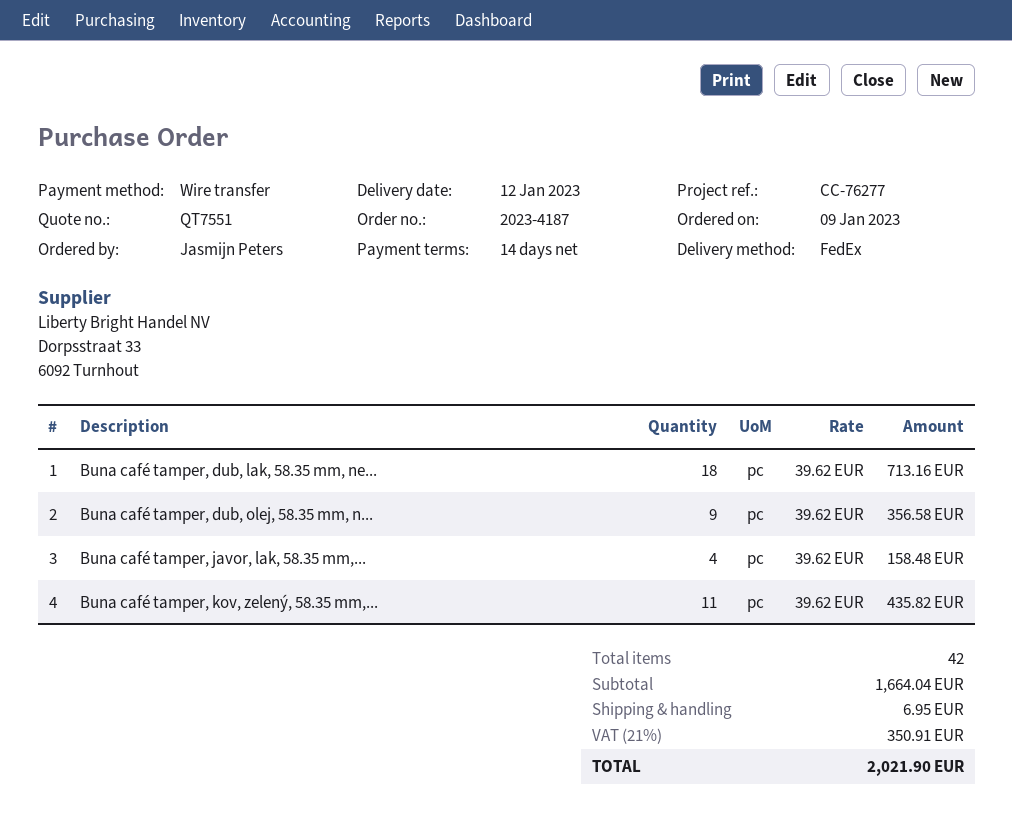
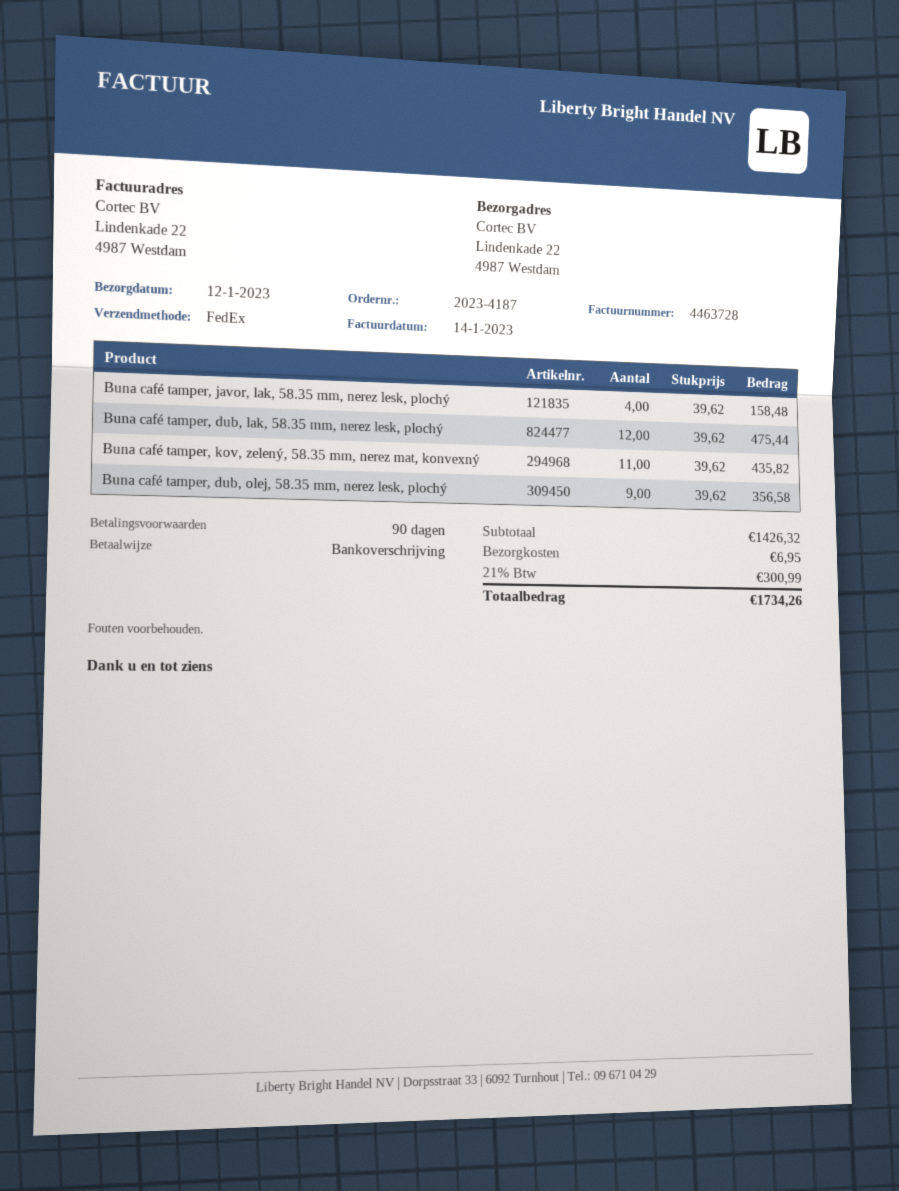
payment terms: 14 days -> 90 days
Buna café tamper, dub, lak, 58.35 mm, ne...: 18 x 39.62 = 713.16 -> 12 x 39.62 = 475.44
subtotal: 1664.04 -> 1426.32
tax: 21% = 350.91 -> 21% = 300.99
total: 2021.90 -> 1734.26

